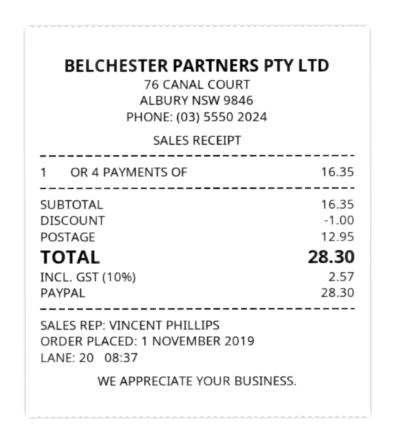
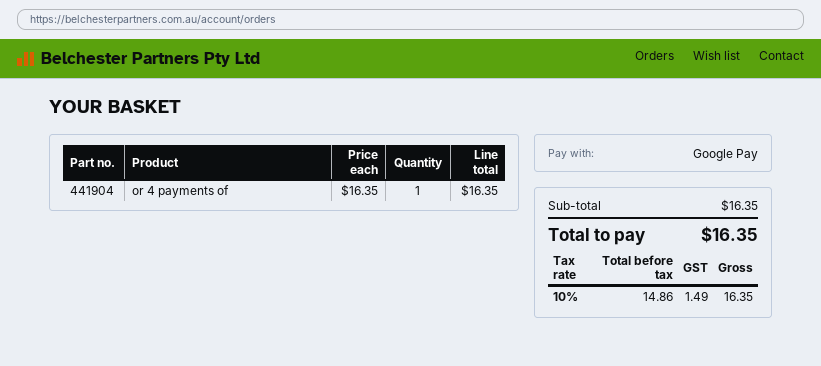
payment method: PayPal -> Google Pay
discount: 1.00 -> none
shipping: 12.95 -> none
tax: 10% = 2.57 -> 10% = 1.49
total: 28.30 -> 16.35

